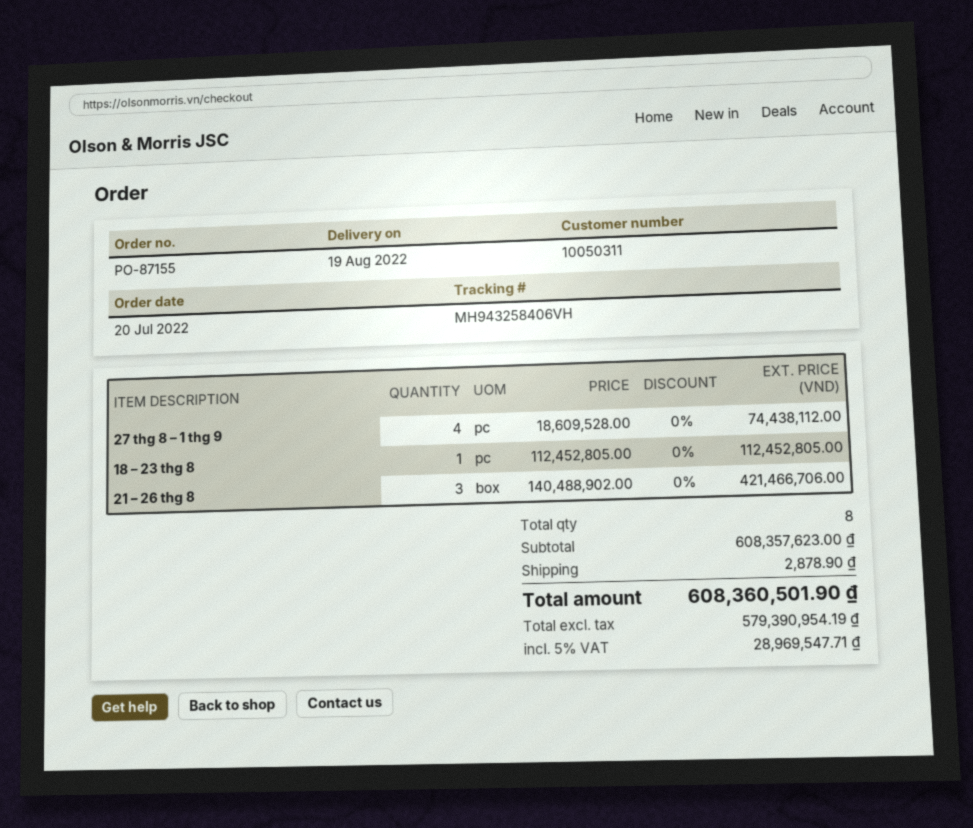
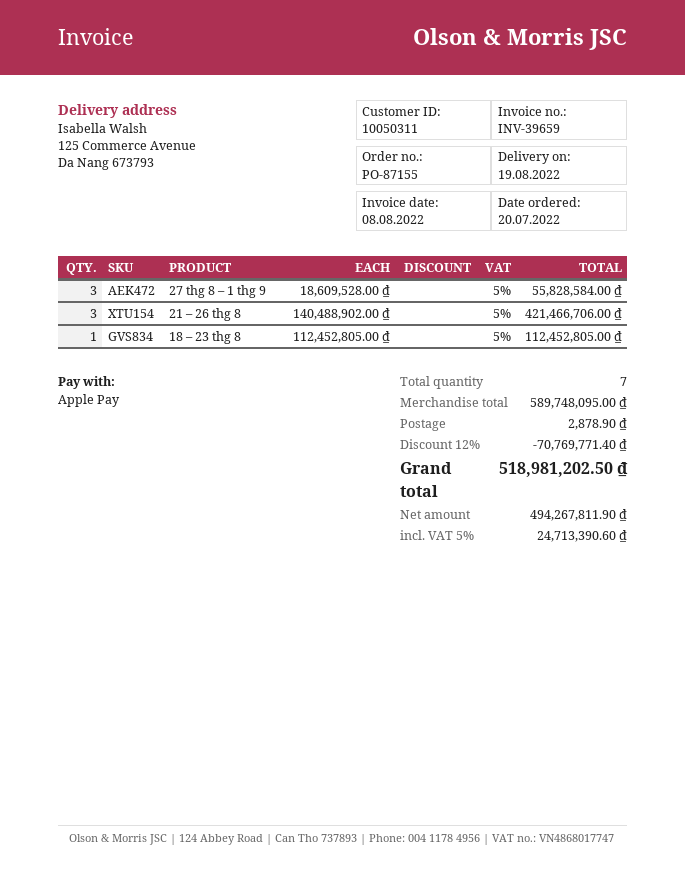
27 thg 8 – 1 thg 9: 4 x 18609528.00 = 74438112.00 -> 3 x 18609528.00 = 55828584.00
total quantity: 8 -> 7
subtotal: 608357623.00 -> 589748095.00
discount: none -> 12% = 70769771.40
net: 579390954.19 -> 494267811.90
tax: 5% = 28969547.71 -> 5% = 24713390.60
total: 608360501.90 -> 518981202.50

